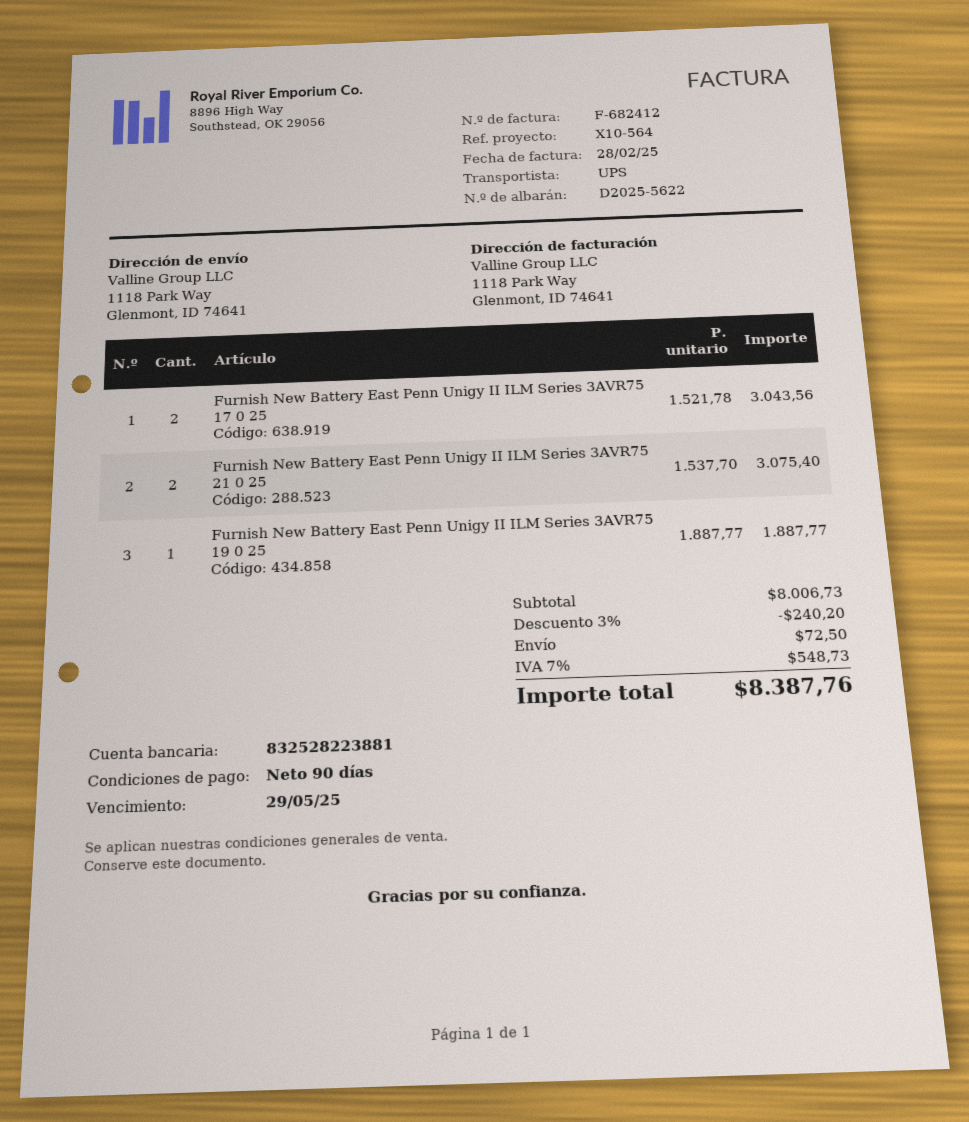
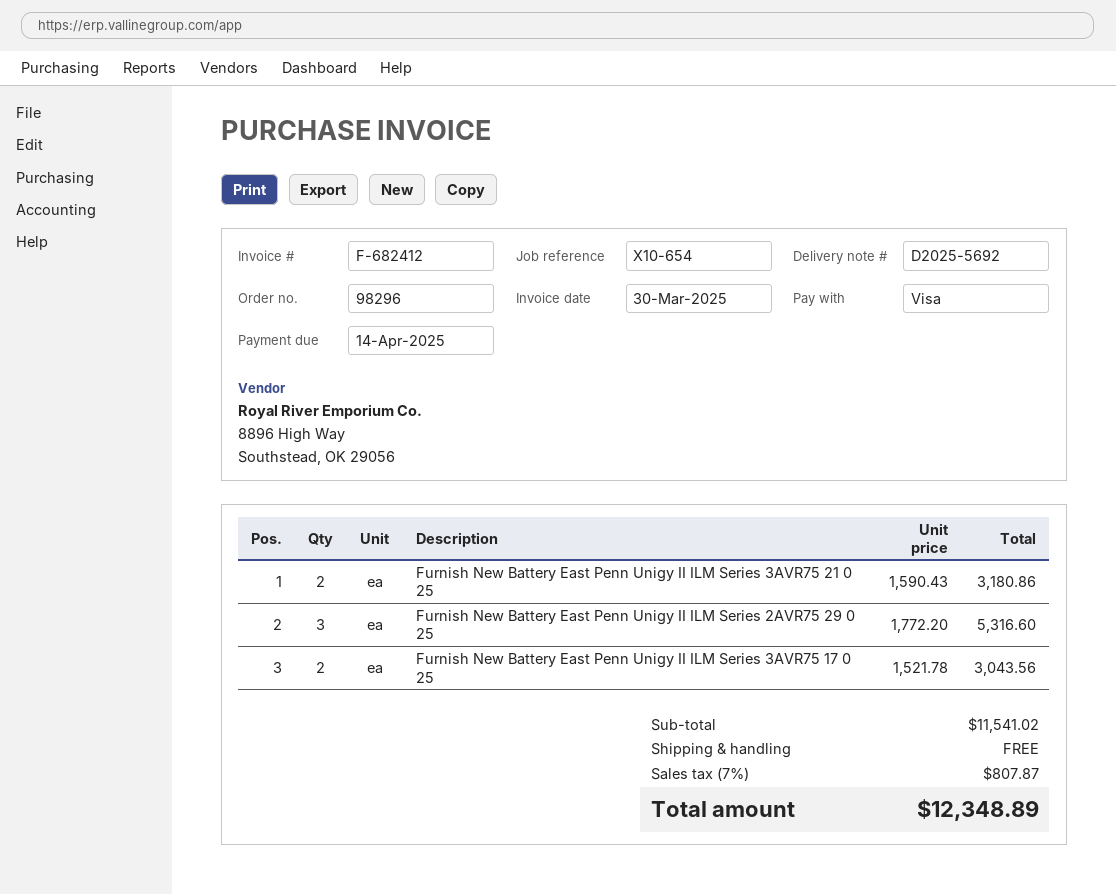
delivery note number: D2025-5622 -> D2025-5692
invoice date: 2025-02-28 -> 2025-03-30
due date: 2025-05-29 -> 2025-04-14
reference: X10-564 -> X10-654
Furnish New Battery East Penn Unigy II ILM Series 3AVR75 21 0 25: 2 x 1537.70 = 3075.40 -> 2 x 1590.43 = 3180.86
Furnish New Battery East Penn Unigy II ILM Series 3AVR75 19 0 25: 1 x 1887.77 = 1887.77 -> none
Furnish New Battery East Penn Unigy II ILM Series 2AVR75 29 0 25: none -> 3 x 1772.20 = 5316.60
subtotal: 8006.73 -> 11541.02
discount: 3% = 240.20 -> none
shipping: 72.50 -> 0.00
tax: 7% = 548.73 -> 7% = 807.87
total: 8387.76 -> 12348.89

